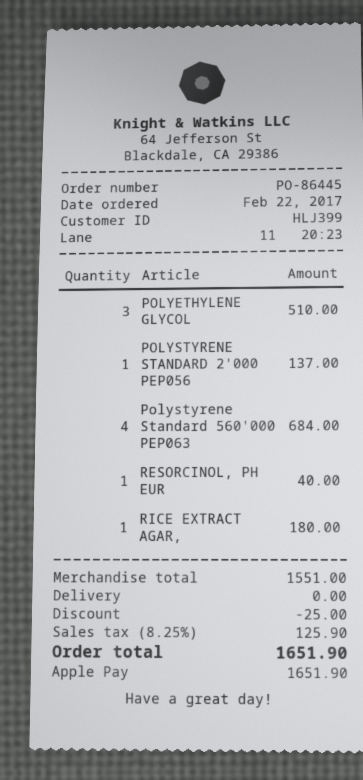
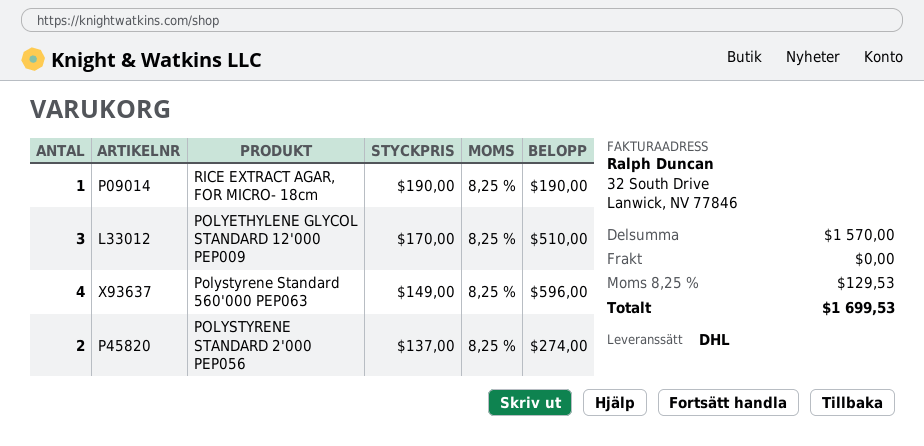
POLYSTYRENE STANDARD 2'000 PEP056: 1 for 137.00 -> 2 for 274.00
Polystyrene Standard 560'000 PEP063: 4 for 684.00 -> 4 for 596.00
RESORCINOL, PH EUR: 1 for 40.00 -> none
RICE EXTRACT AGAR,: 1 for 180.00 -> 1 for 190.00
subtotal: 1551.00 -> 1570.00
discount: 25.00 -> none
tax: 8.25% = 125.90 -> 8.25% = 129.53
total: 1651.90 -> 1699.53

